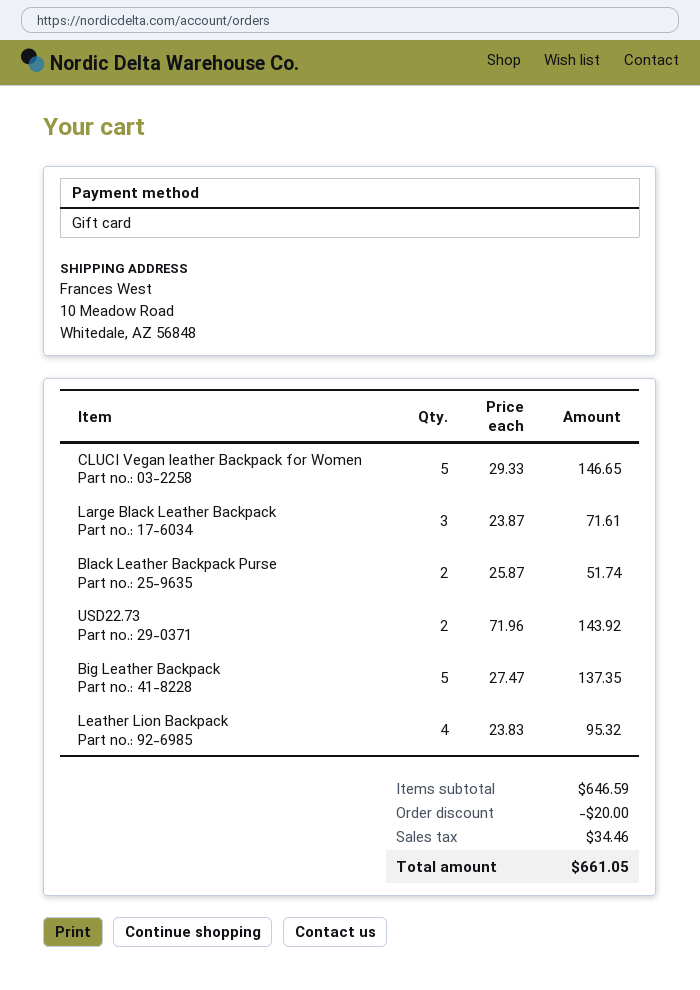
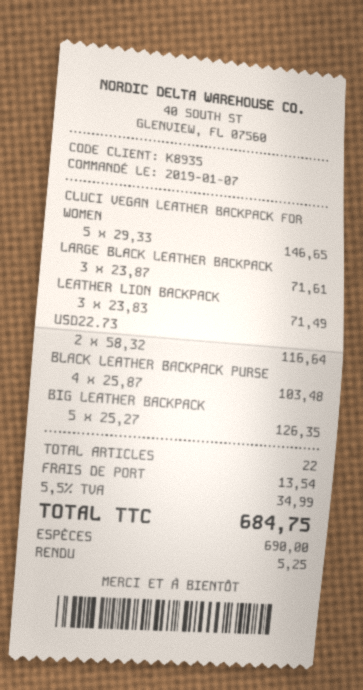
payment method: gift card -> cash
Black Leather Backpack Purse: 2 x 25.87 = 51.74 -> 4 x 25.87 = 103.48
USD22.73: 2 x 71.96 = 143.92 -> 2 x 58.32 = 116.64
Big Leather Backpack: 5 x 27.47 = 137.35 -> 5 x 25.27 = 126.35
Leather Lion Backpack: 4 x 23.83 = 95.32 -> 3 x 23.83 = 71.49
discount: 20.00 -> none
shipping: none -> 13.54
tax: 34.46 -> 34.99
total: 661.05 -> 684.75

